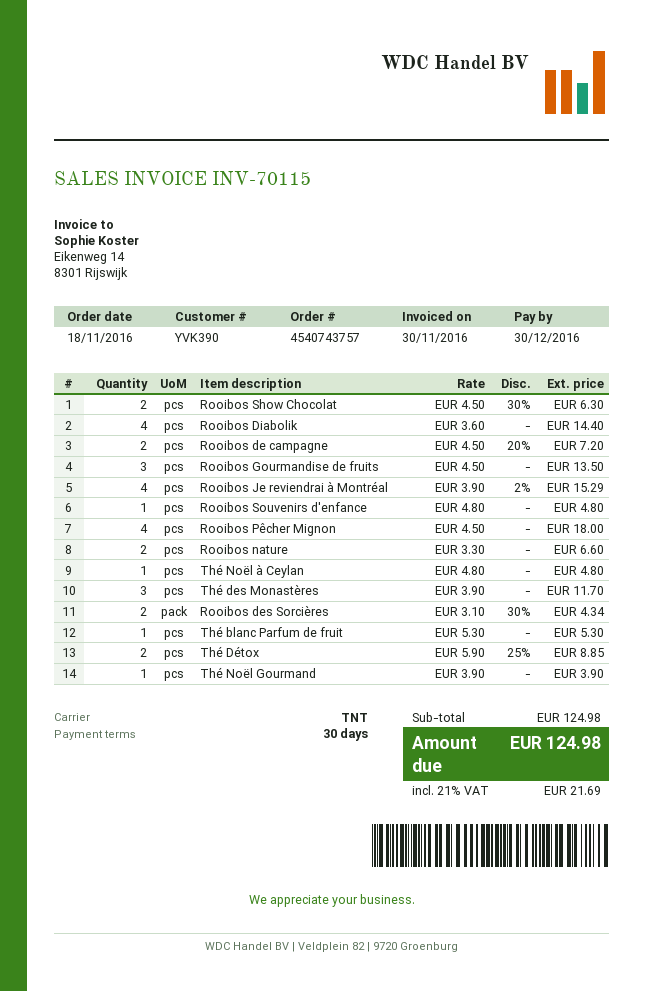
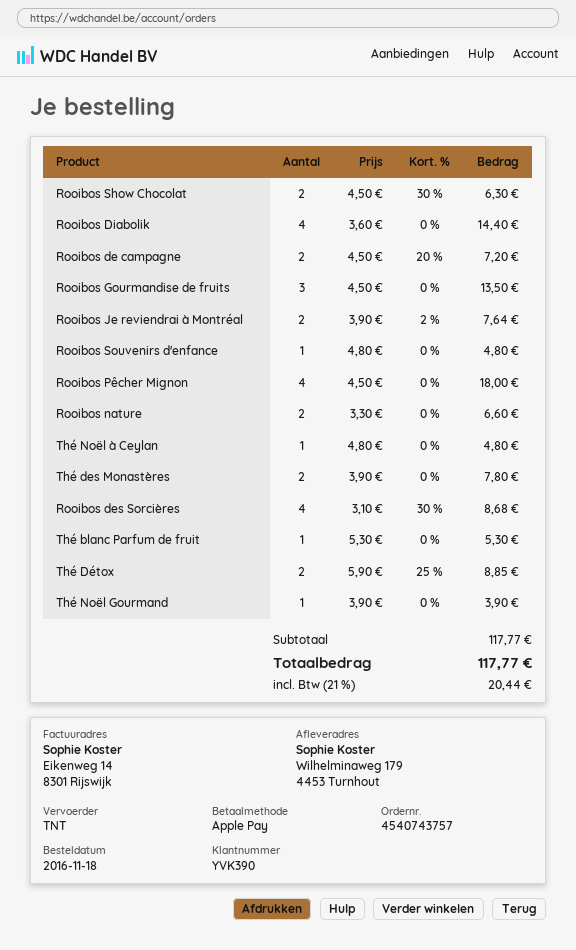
Rooibos Je reviendrai à Montréal: 4 x 3.90 - 2% = 15.29 -> 2 x 3.90 - 2% = 7.64
Thé des Monastères: 3 x 3.90 = 11.70 -> 2 x 3.90 = 7.80
Rooibos des Sorcières: 2 x 3.10 - 30% = 4.34 -> 4 x 3.10 - 30% = 8.68
subtotal: 124.98 -> 117.77
tax: 21% = 21.69 -> 21% = 20.44
total: 124.98 -> 117.77

